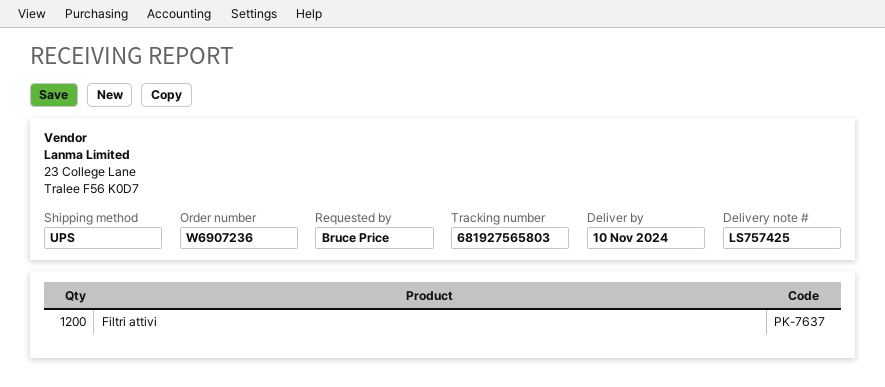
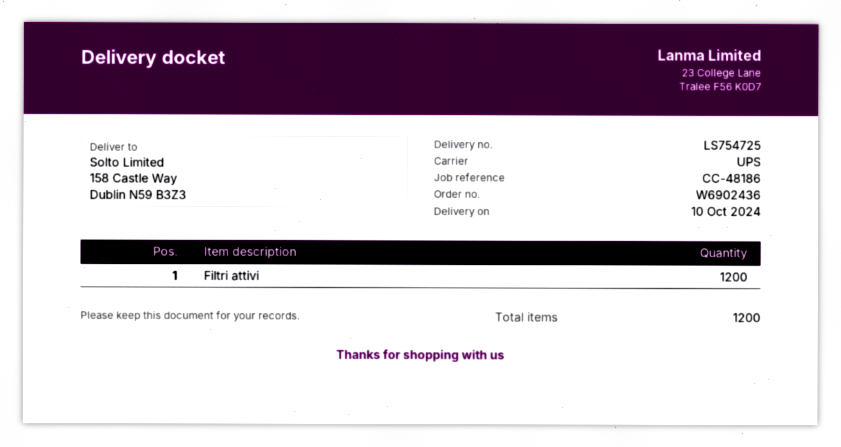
order number: W6907236 -> W6902436
delivery note number: LS757425 -> LS754725
delivery date: 2024-11-10 -> 2024-10-10

